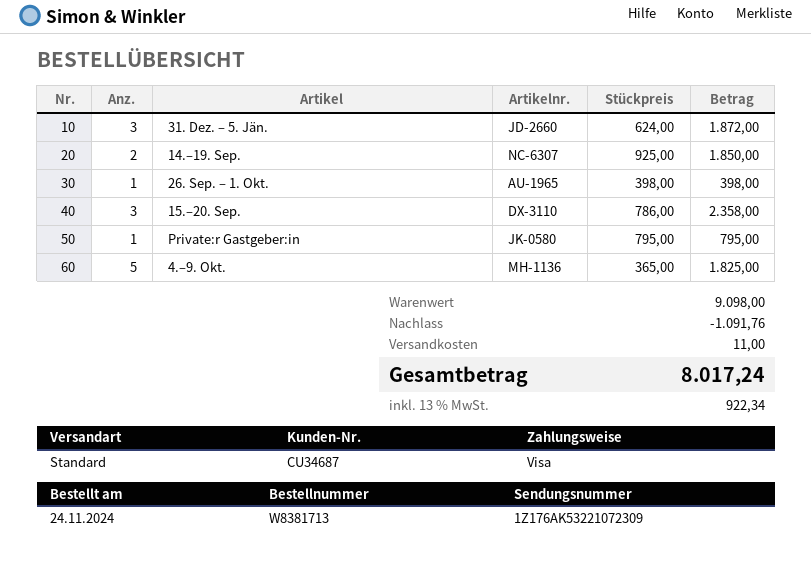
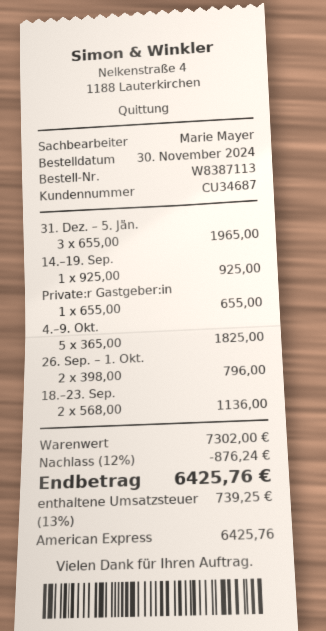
order number: W8381713 -> W8387113
order date: 2024-11-24 -> 2024-11-30
payment method: Visa -> American Express
31. Dez. – 5. Jän.: 3 x 624.00 = 1872.00 -> 3 x 655.00 = 1965.00
14.–19. Sep.: 2 x 925.00 = 1850.00 -> 1 x 925.00 = 925.00
26. Sep. – 1. Okt.: 1 x 398.00 = 398.00 -> 2 x 398.00 = 796.00
15.–20. Sep.: 3 x 786.00 = 2358.00 -> none
Private:r Gastgeber:in: 1 x 795.00 = 795.00 -> 1 x 655.00 = 655.00
18.–23. Sep.: none -> 2 x 568.00 = 1136.00
subtotal: 9098.00 -> 7302.00
discount: 1091.76 -> 876.24
shipping: 11.00 -> none
tax: 13% = 922.34 -> 13% = 739.25
total: 8017.24 -> 6425.76

